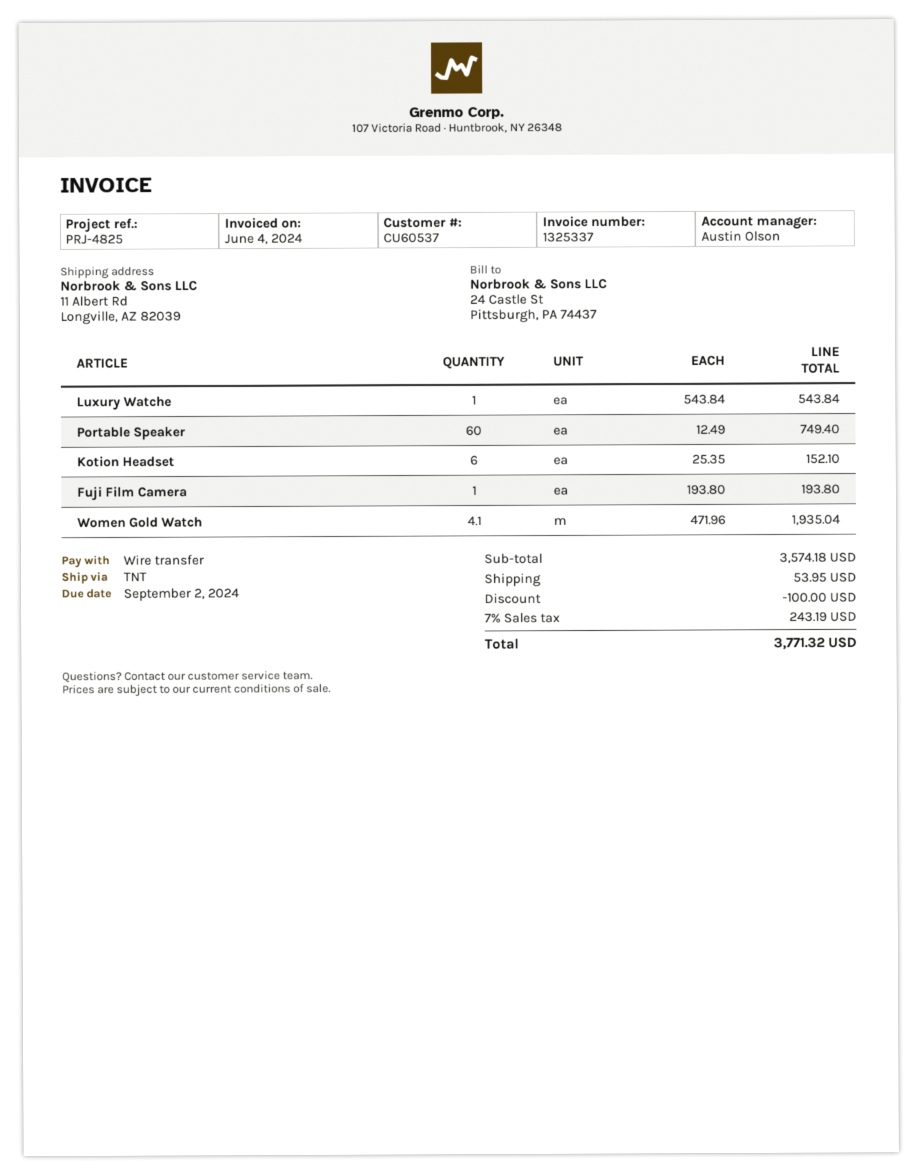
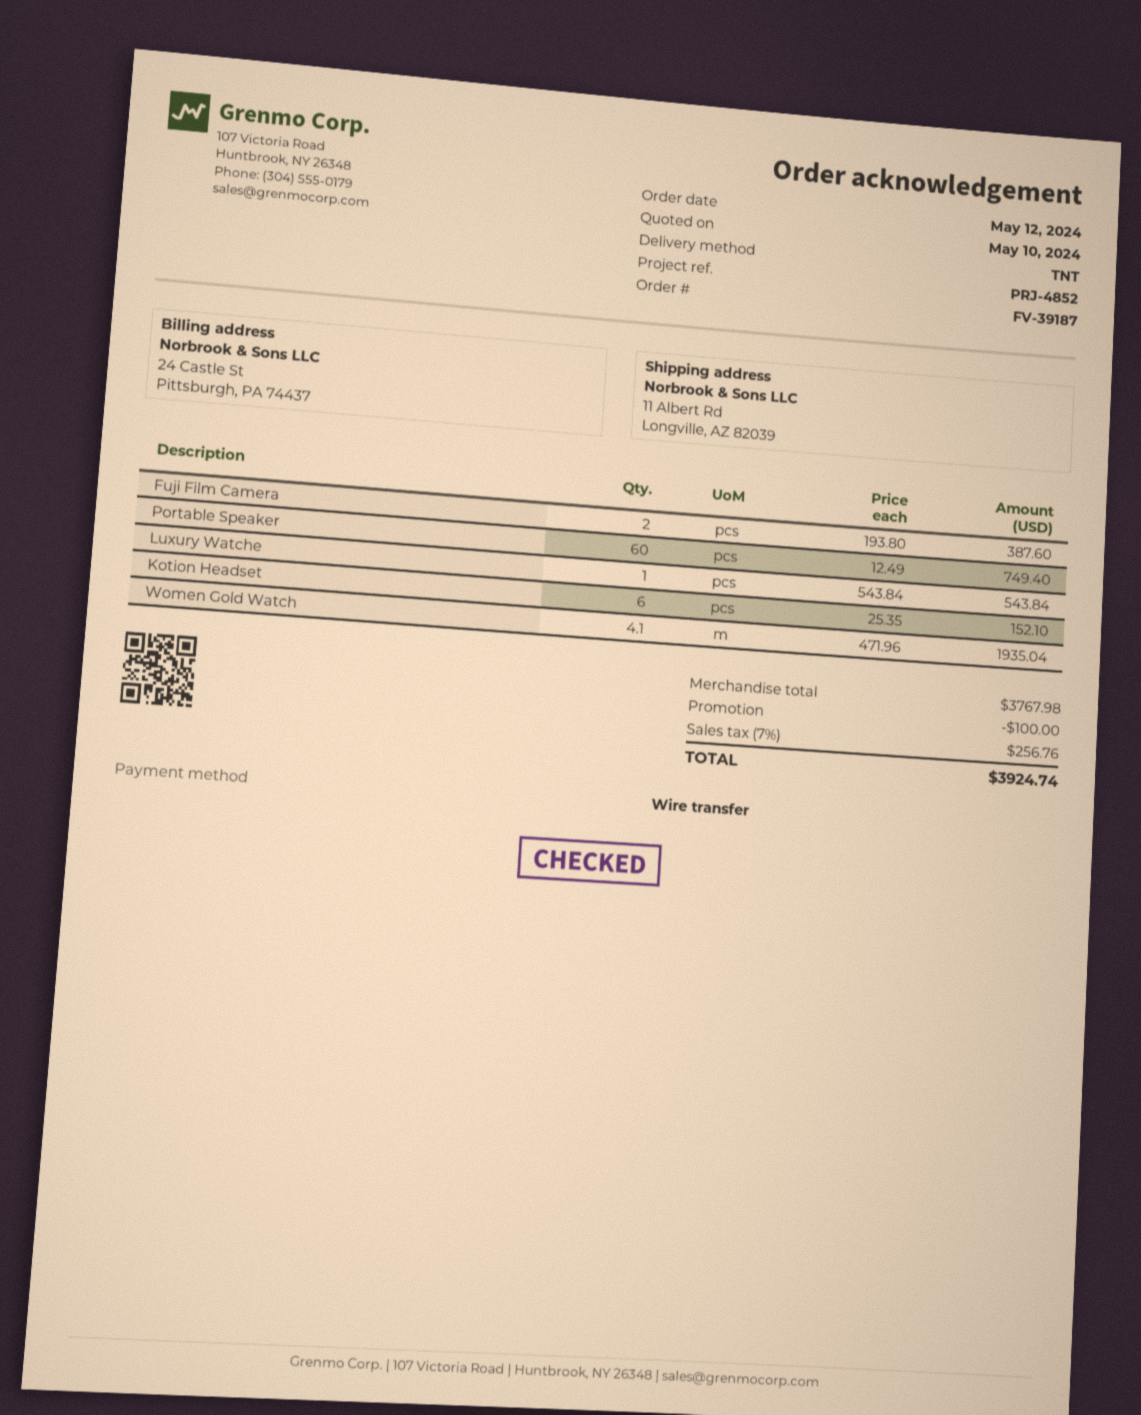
reference: PRJ-4825 -> PRJ-4852
Fuji Film Camera: 1 x 193.80 = 193.80 -> 2 x 193.80 = 387.60
subtotal: 3574.18 -> 3767.98
shipping: 53.95 -> none
tax: 7% = 243.19 -> 7% = 256.76
total: 3771.32 -> 3924.74

